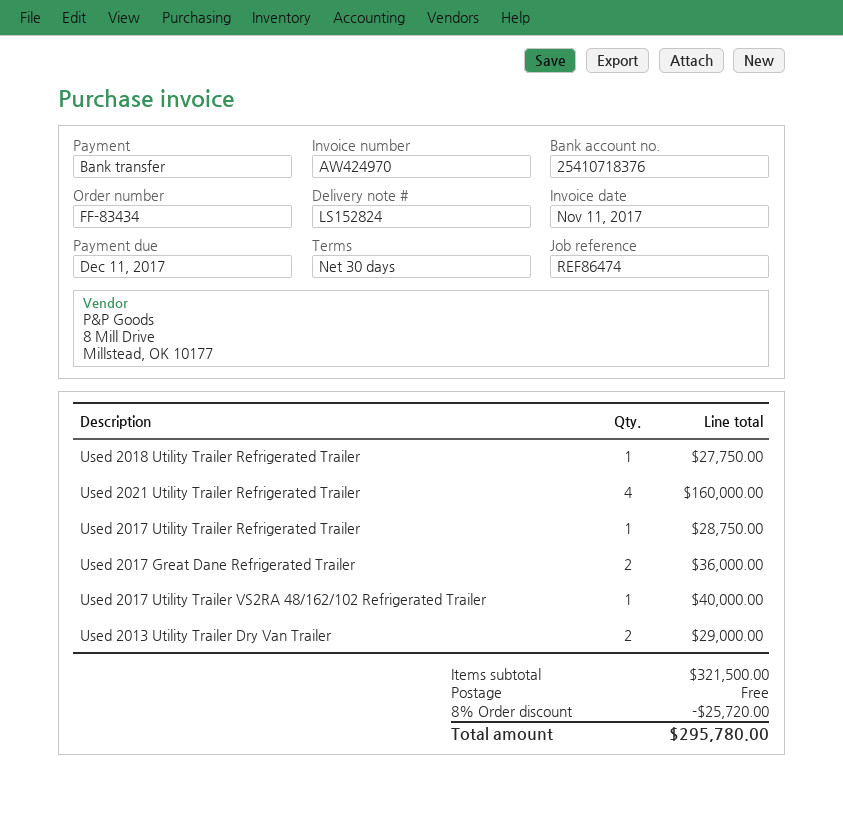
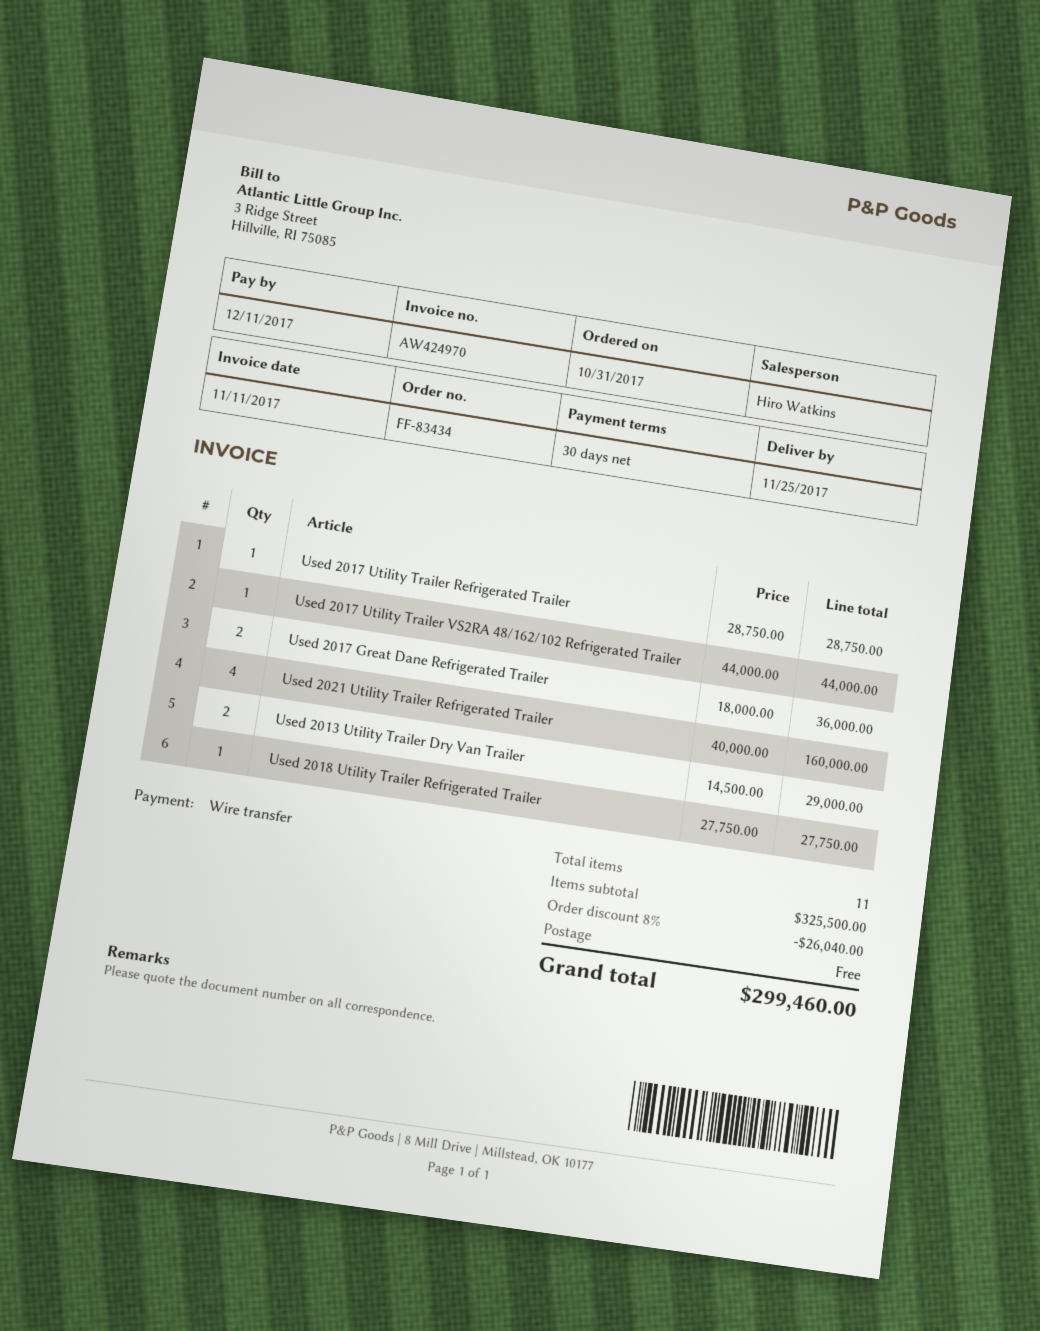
Used 2017 Utility Trailer VS2RA 48/162/102 Refrigerated Trailer: 1 for 40000.00 -> 1 for 44000.00
subtotal: 321500.00 -> 325500.00
discount: 8% = 25720.00 -> 8% = 26040.00
total: 295780.00 -> 299460.00

